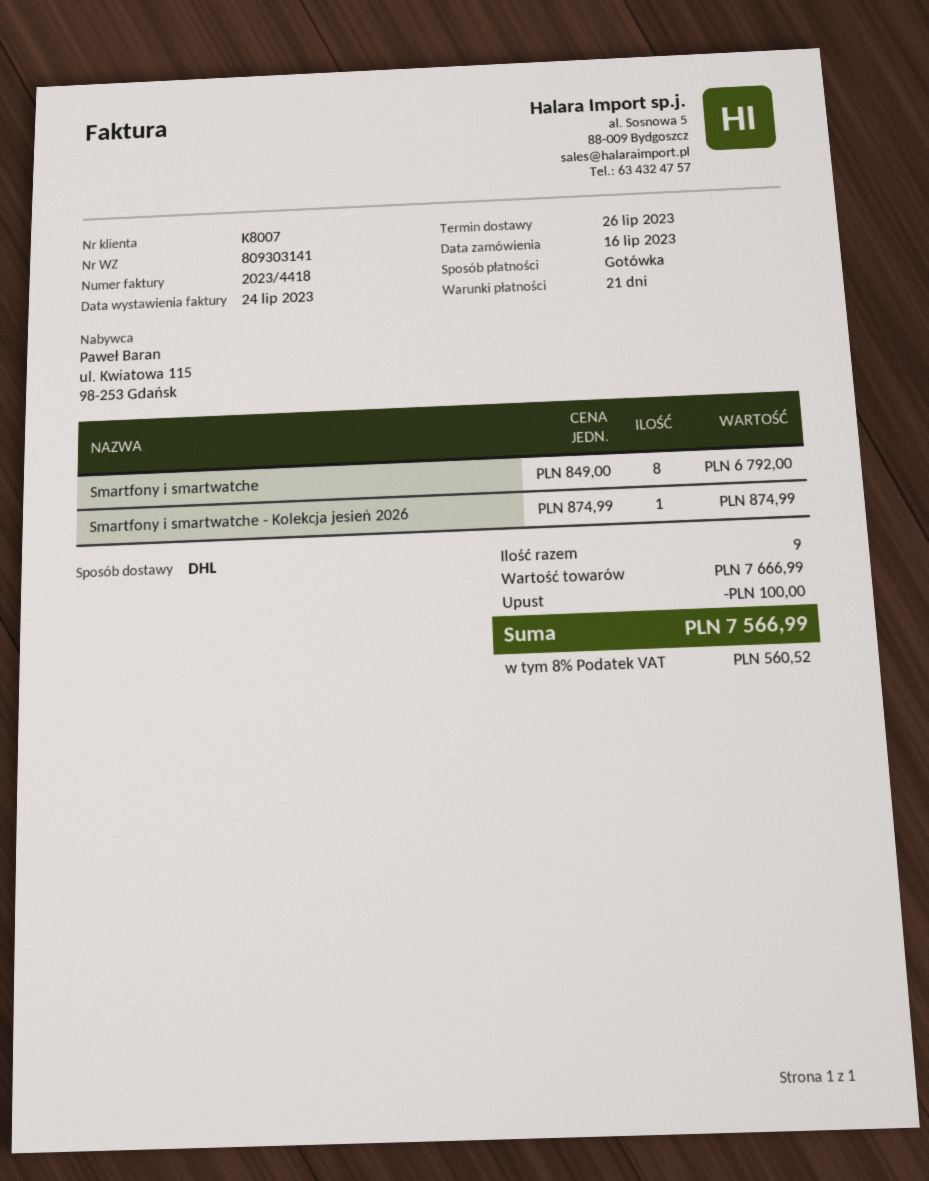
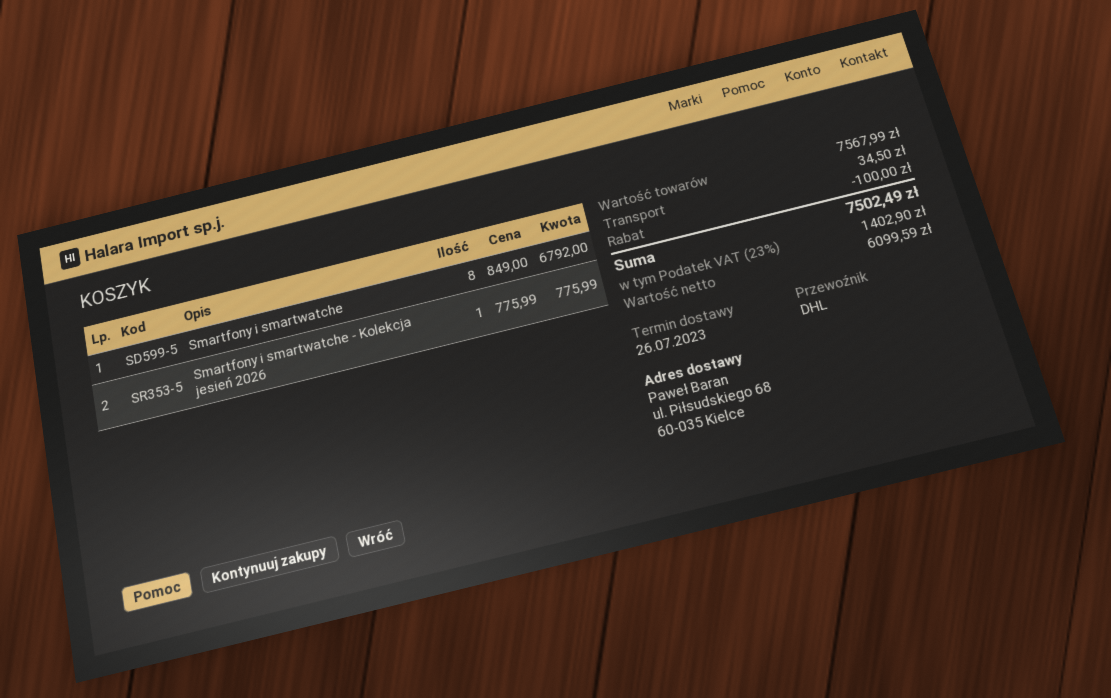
Smartfony i smartwatche - Kolekcja jesień 2026: 1 x 874.99 = 874.99 -> 1 x 775.99 = 775.99
subtotal: 7666.99 -> 7567.99
shipping: none -> 34.50
tax: 8% = 560.52 -> 23% = 1402.90
total: 7566.99 -> 7502.49

